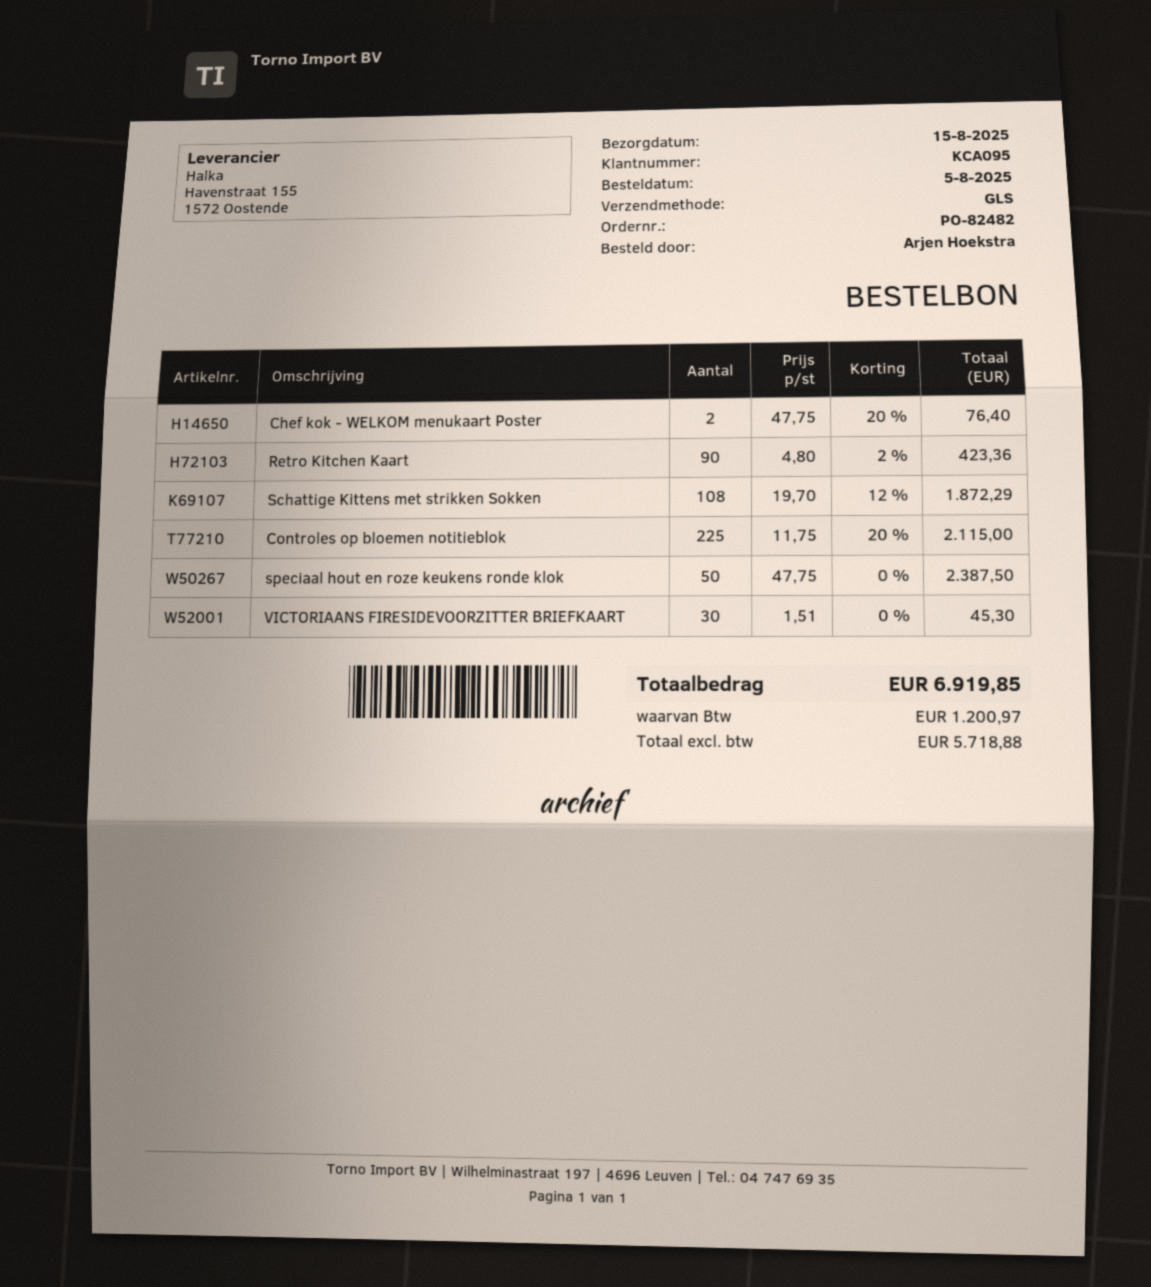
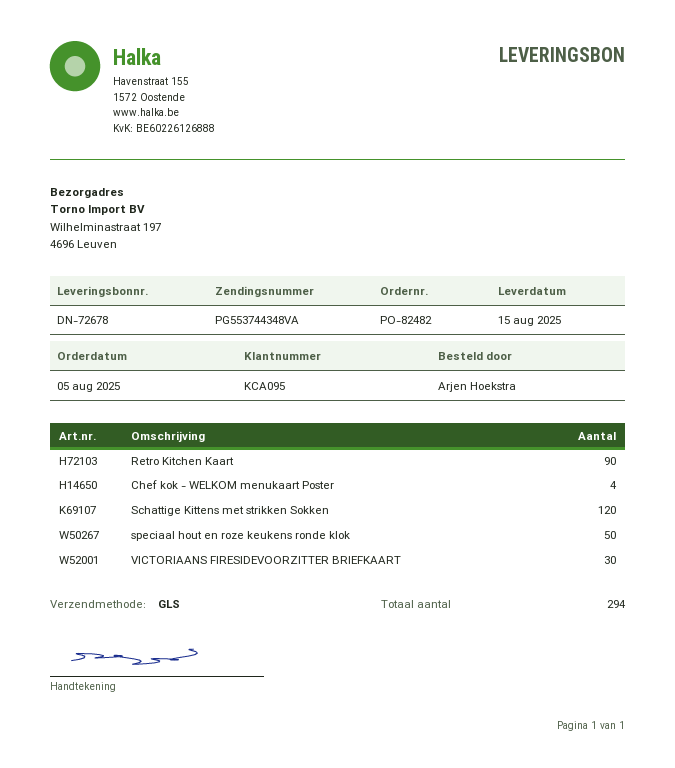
Chef kok - WELKOM menukaart Poster: 2 -> 4
Schattige Kittens met strikken Sokken: 108 -> 120
Controles op bloemen notitieblok: 225 -> none

